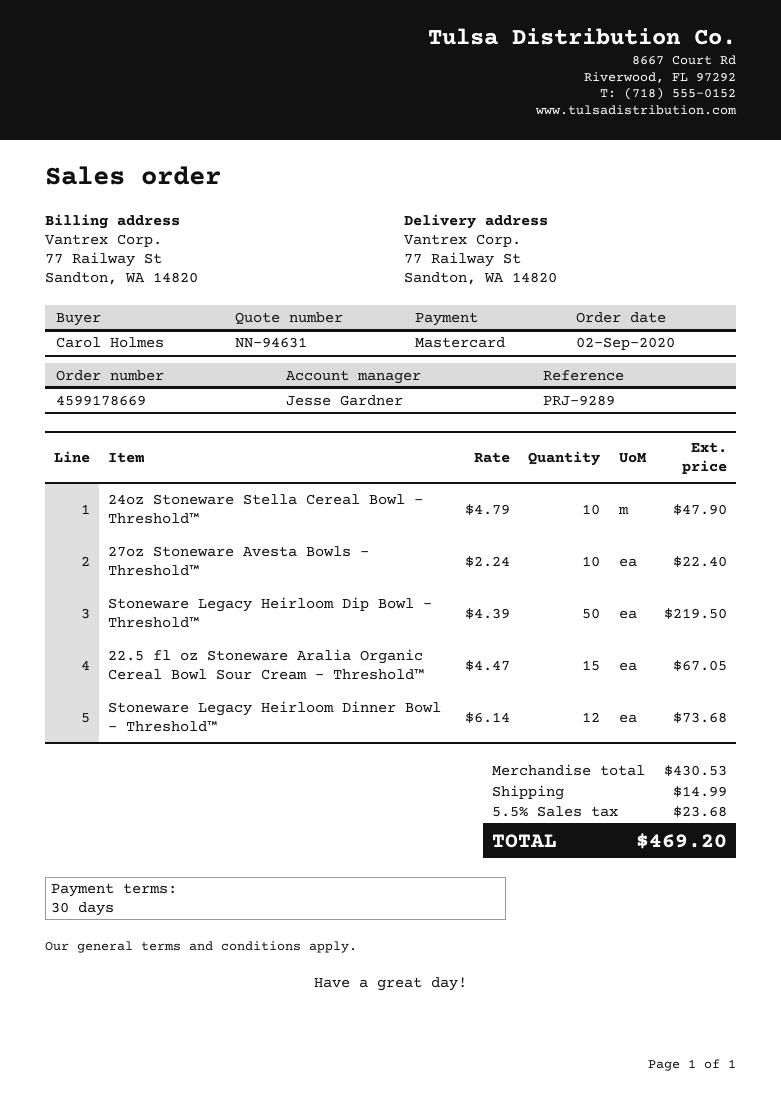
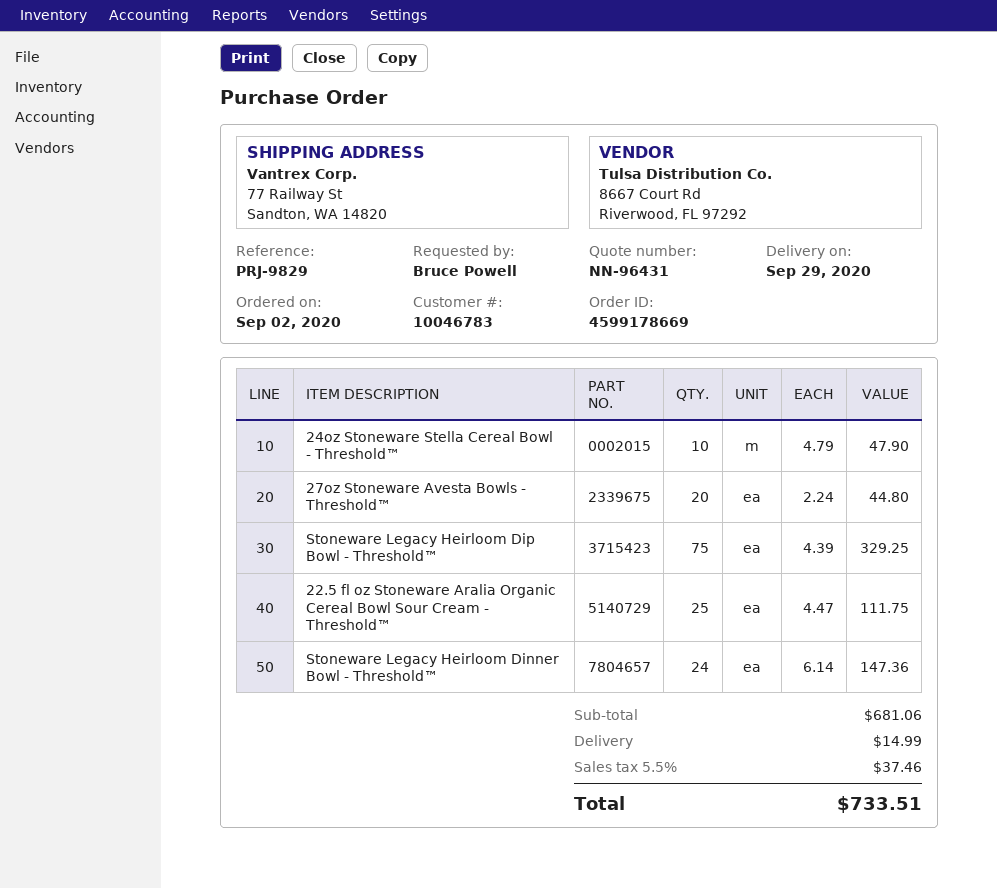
quote number: NN-94631 -> NN-96431
reference: PRJ-9289 -> PRJ-9829
ordered by: Carol Holmes -> Bruce Powell
27oz Stoneware Avesta Bowls - Threshold™: 10 x 2.24 = 22.40 -> 20 x 2.24 = 44.80
Stoneware Legacy Heirloom Dip Bowl - Threshold™: 50 x 4.39 = 219.50 -> 75 x 4.39 = 329.25
22.5 fl oz Stoneware Aralia Organic Cereal Bowl Sour Cream - Threshold™: 15 x 4.47 = 67.05 -> 25 x 4.47 = 111.75
Stoneware Legacy Heirloom Dinner Bowl - Threshold™: 12 x 6.14 = 73.68 -> 24 x 6.14 = 147.36
subtotal: 430.53 -> 681.06
tax: 5.5% = 23.68 -> 5.5% = 37.46
total: 469.20 -> 733.51

